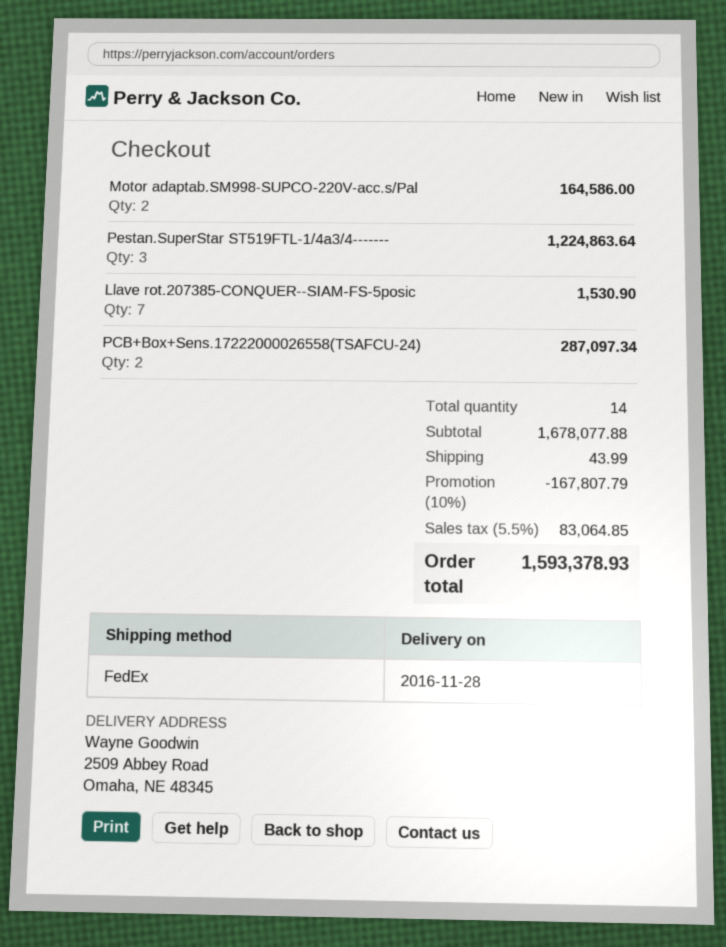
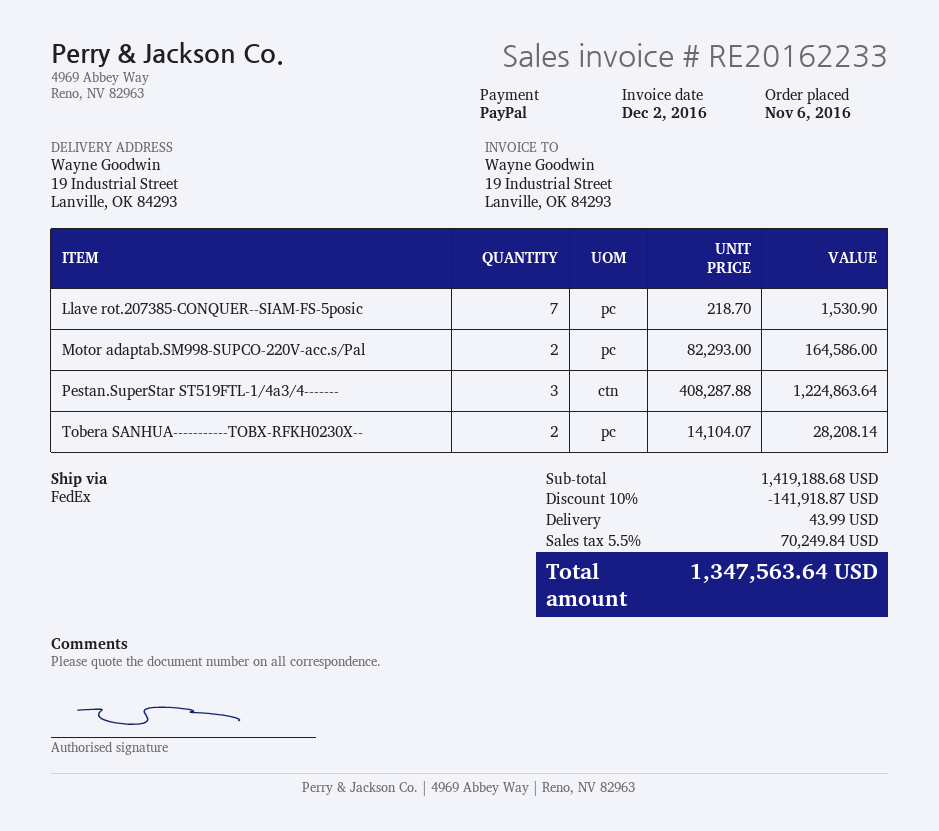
ship to: 2509 Abbey Road, Omaha, NE 48345 -> 19 Industrial Street, Lanville, OK 84293
PCB+Box+Sens.17222000026558(TSAFCU-24): 2 for 287097.34 -> none
Tobera SANHUA-----------TOBX-RFKH0230X--: none -> 2 for 28208.14
subtotal: 1678077.88 -> 1419188.68
discount: 10% = 167807.79 -> 10% = 141918.87
tax: 5.5% = 83064.85 -> 5.5% = 70249.84
total: 1593378.93 -> 1347563.64

